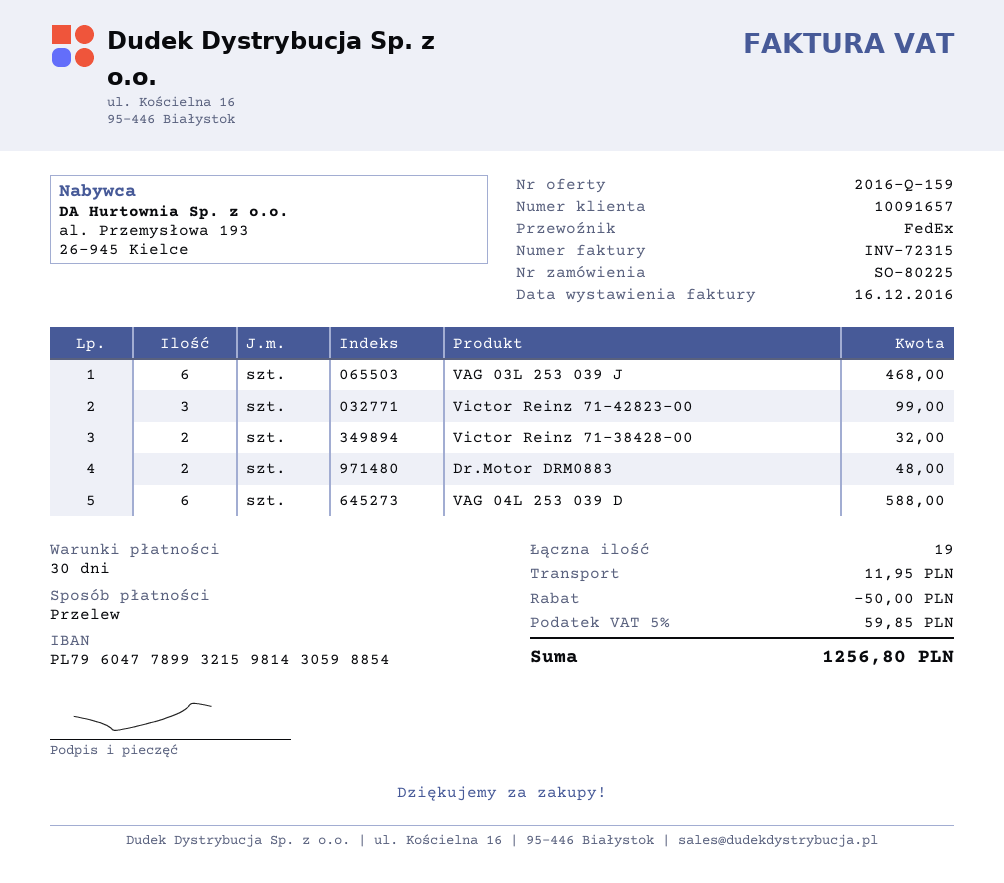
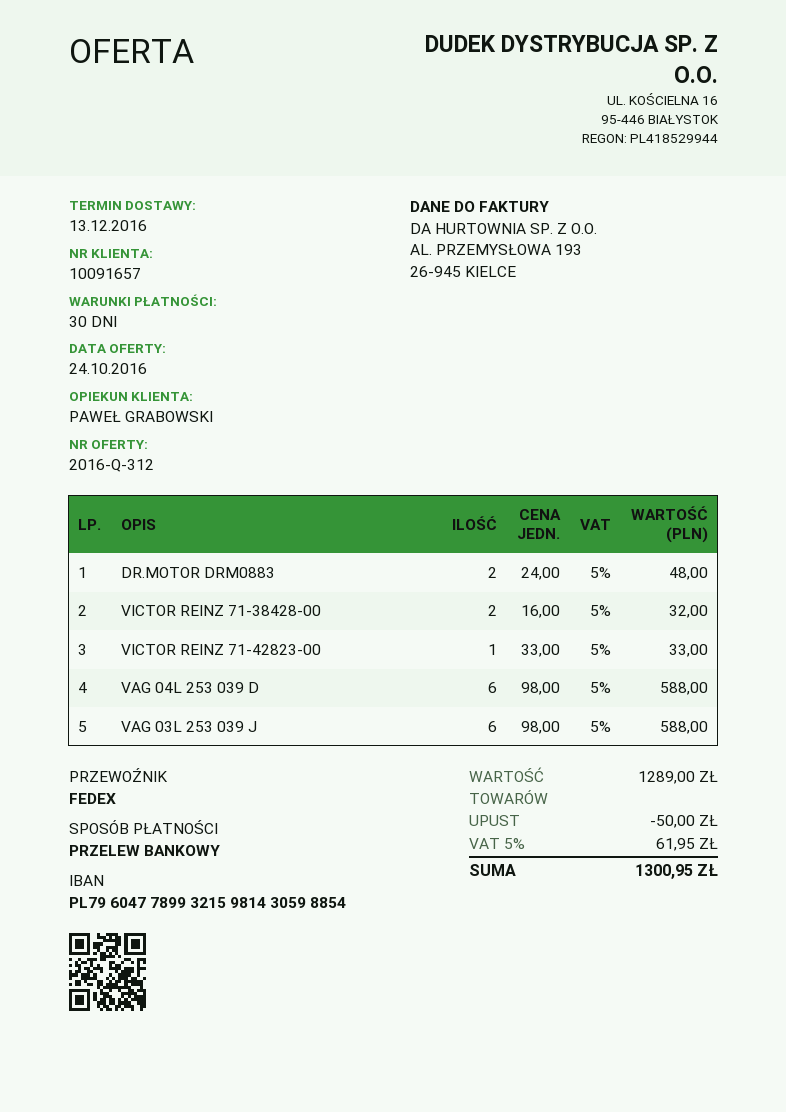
quote number: 2016-Q-159 -> 2016-Q-312
VAG 03L 253 039 J: 6 for 468.00 -> 6 for 588.00
Victor Reinz 71-42823-00: 3 for 99.00 -> 1 for 33.00
shipping: 11.95 -> none
tax: 5% = 59.85 -> 5% = 61.95
total: 1256.80 -> 1300.95

